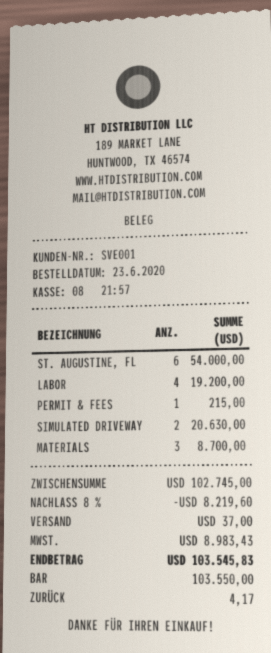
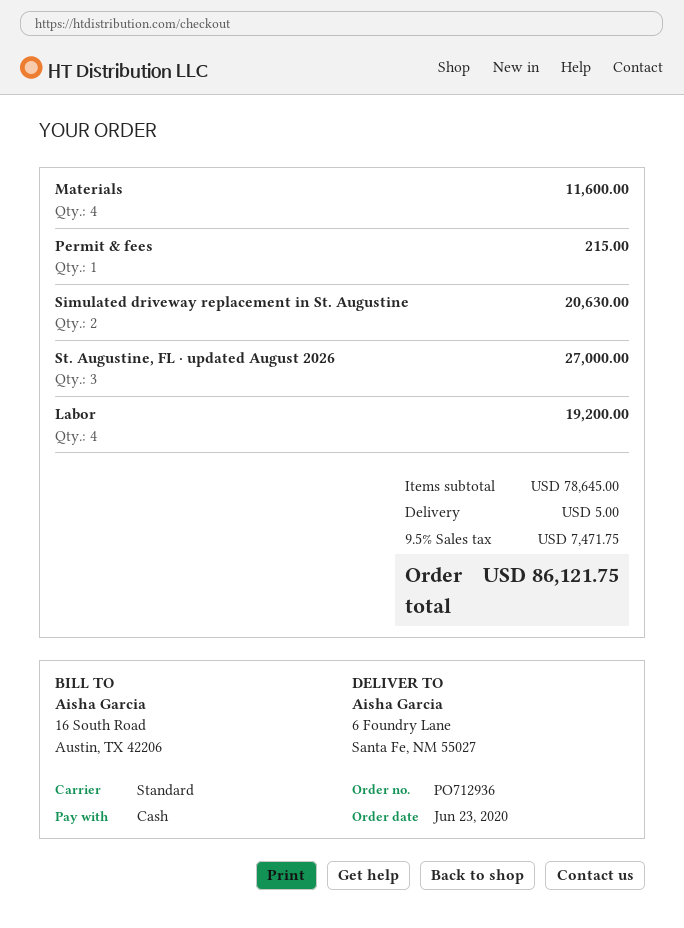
ST. AUGUSTINE, FL: 6 for 54000.00 -> 3 for 27000.00
MATERIALS: 3 for 8700.00 -> 4 for 11600.00
subtotal: 102745.00 -> 78645.00
discount: 8% = 8219.60 -> none
shipping: 37.00 -> 5.00
tax: 8983.43 -> 7471.75
total: 103545.83 -> 86121.75

